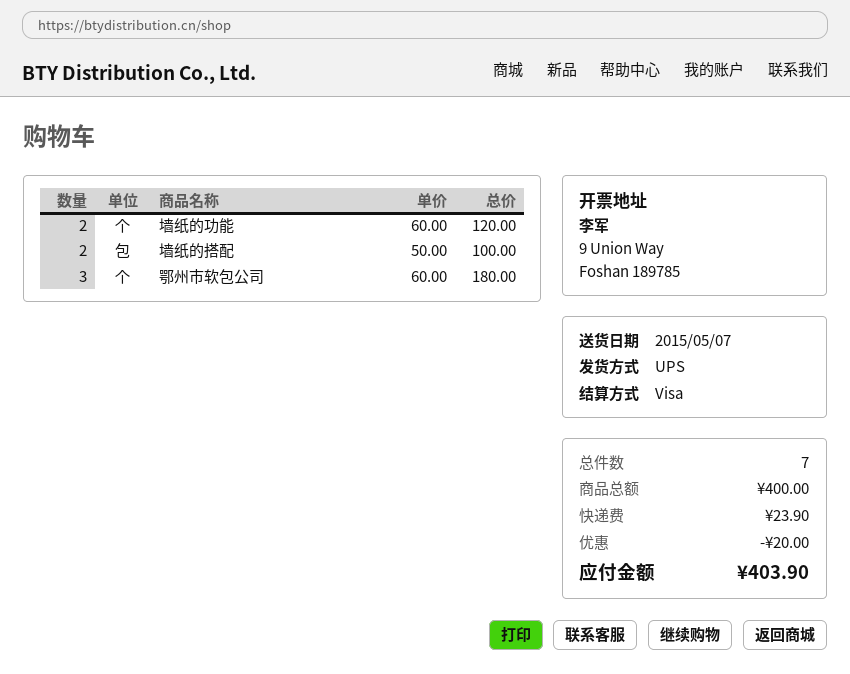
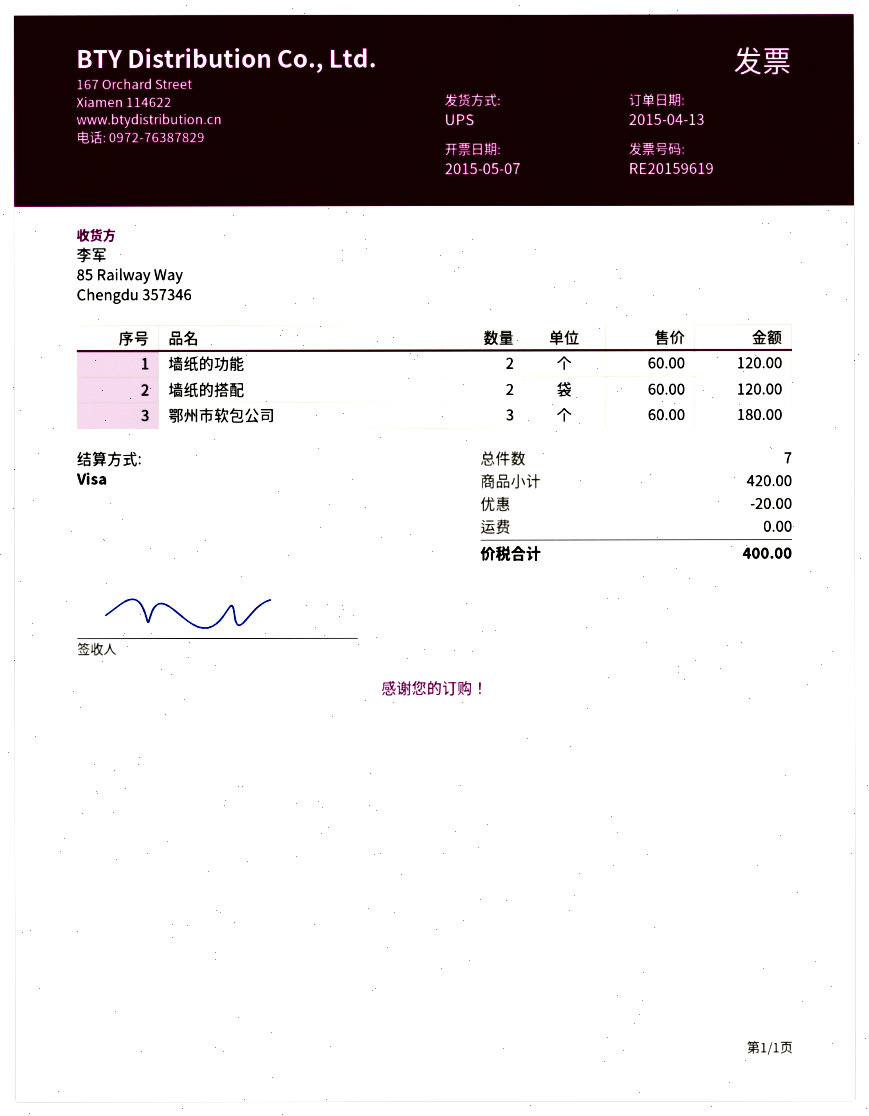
墙纸的搭配: 2 x 50.00 = 100.00 -> 2 x 60.00 = 120.00
subtotal: 400.00 -> 420.00
shipping: 23.90 -> 0.00
total: 403.90 -> 400.00

